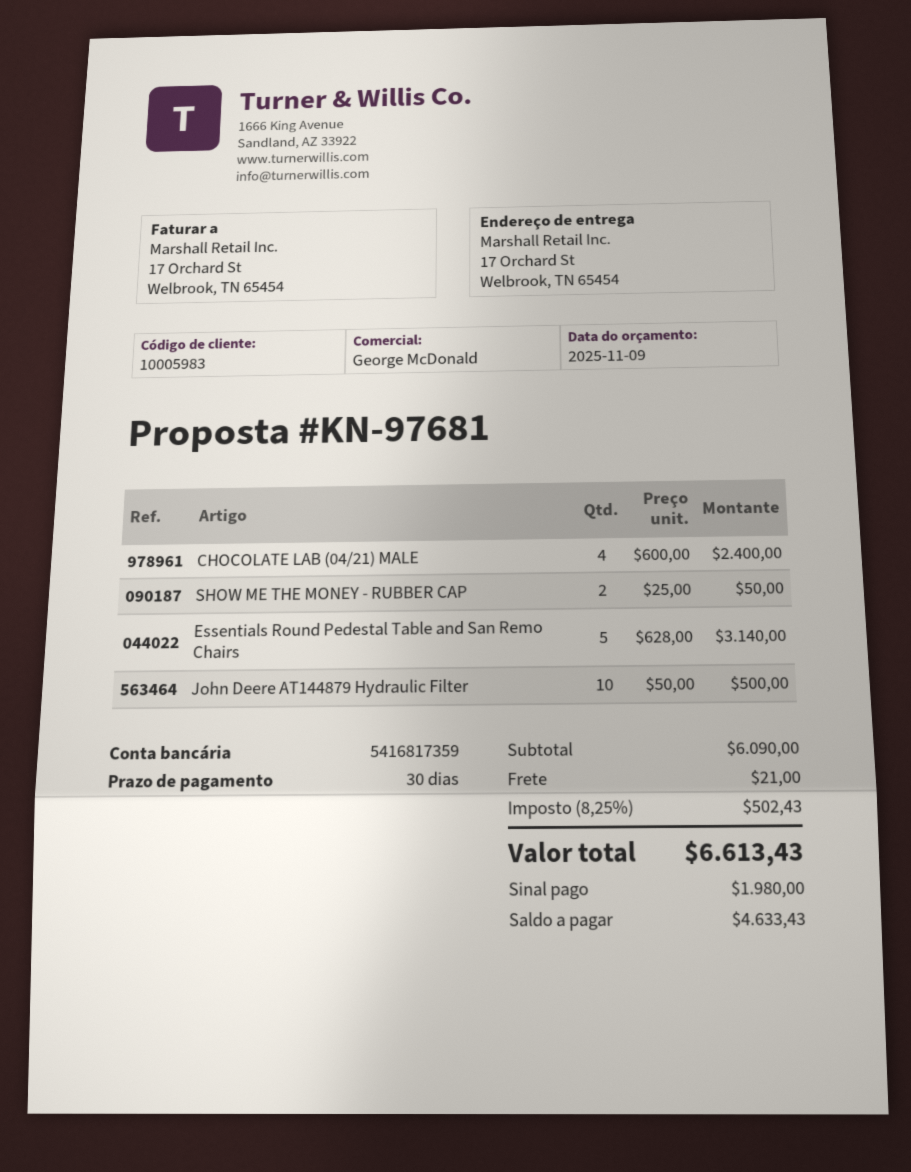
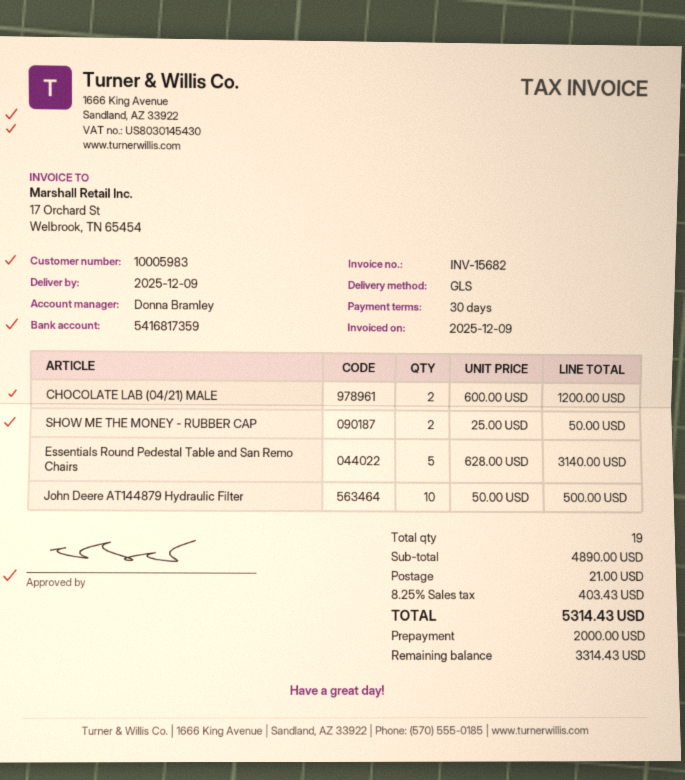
sales rep: George McDonald -> Donna Bramley
CHOCOLATE LAB (04/21) MALE: 4 x 600.00 = 2400.00 -> 2 x 600.00 = 1200.00
subtotal: 6090.00 -> 4890.00
tax: 8.25% = 502.43 -> 8.25% = 403.43
total: 6613.43 -> 5314.43
deposit: 1980.00 -> 2000.00
balance: 4633.43 -> 3314.43

